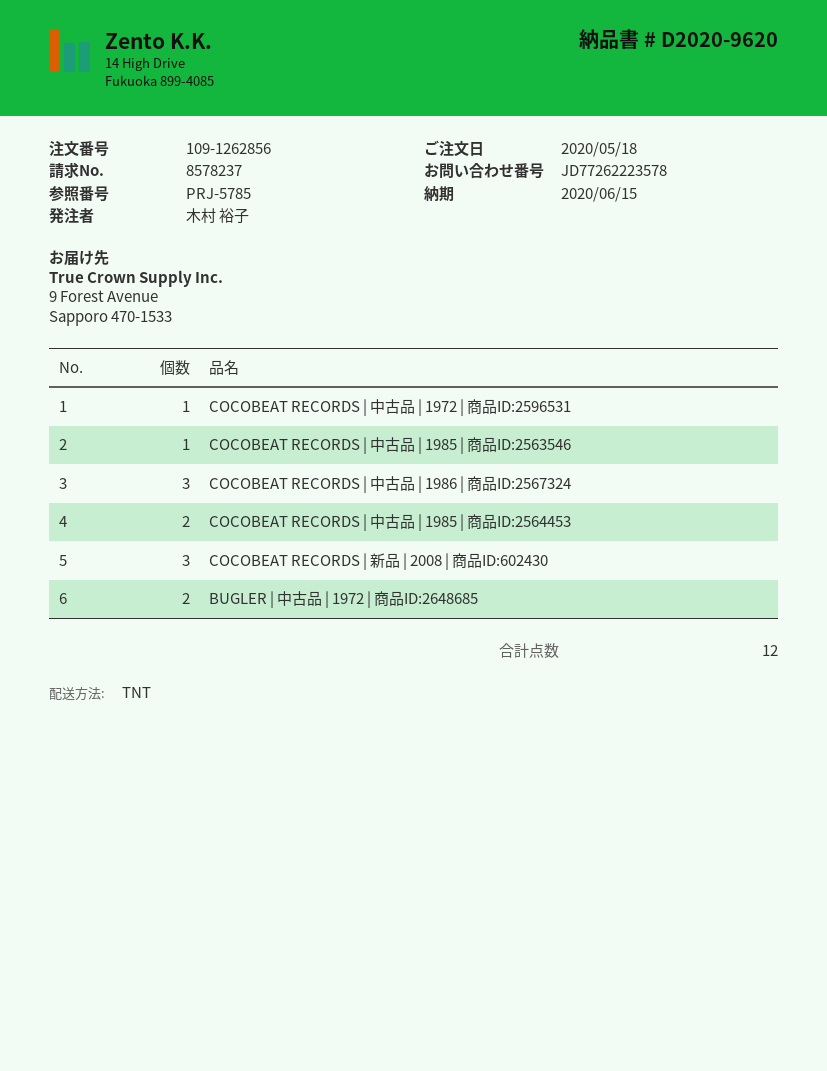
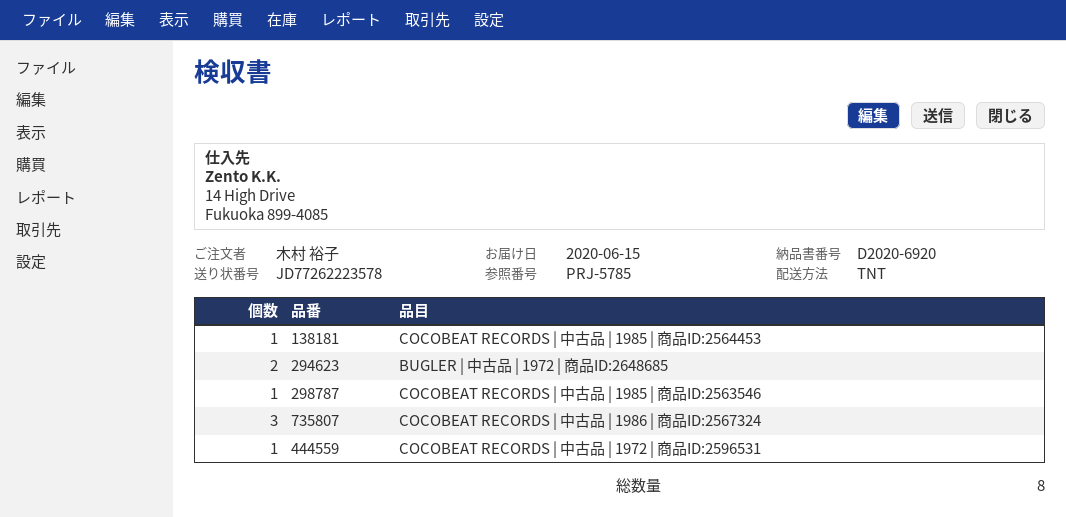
delivery note number: D2020-9620 -> D2020-6920
COCOBEAT RECORDS | 中古品 | 1985 | 商品ID:2564453: 2 -> 1
COCOBEAT RECORDS | 新品 | 2008 | 商品ID:602430: 3 -> none
total quantity: 12 -> 8

